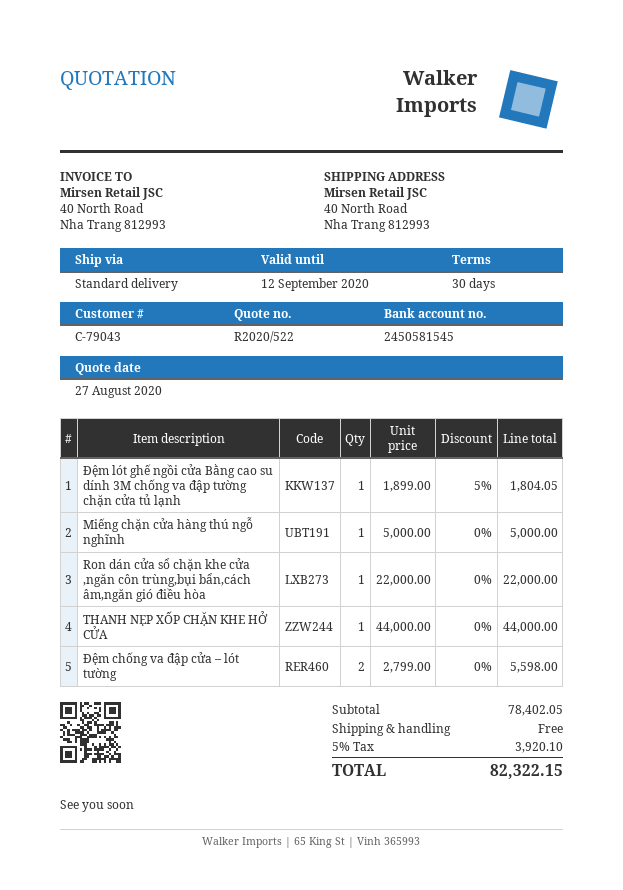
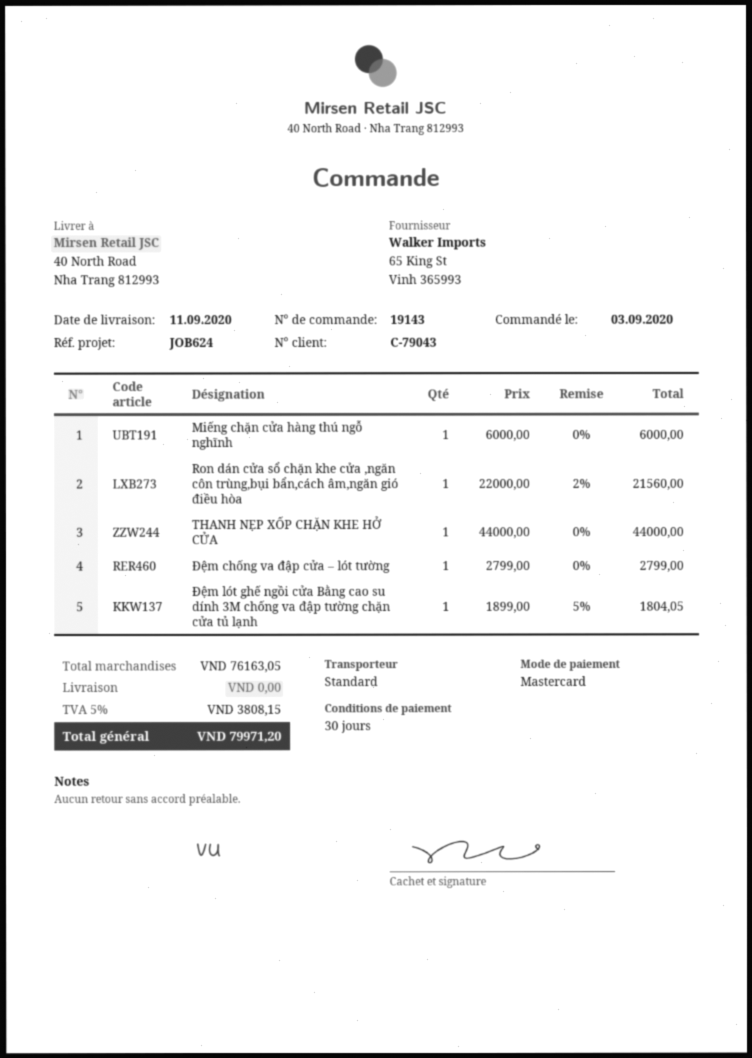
Miếng chặn cửa hàng thú ngỗ nghĩnh: 1 x 5000.00 = 5000.00 -> 1 x 6000.00 = 6000.00
Ron dán cửa sổ chặn khe cửa ,ngăn côn trùng,bụi bẩn,cách âm,ngăn gió điều hòa: 1 x 22000.00 = 22000.00 -> 1 x 22000.00 - 2% = 21560.00
Đệm chống va đập cửa – lót tường: 2 x 2799.00 = 5598.00 -> 1 x 2799.00 = 2799.00
subtotal: 78402.05 -> 76163.05
tax: 5% = 3920.10 -> 5% = 3808.15
total: 82322.15 -> 79971.20

